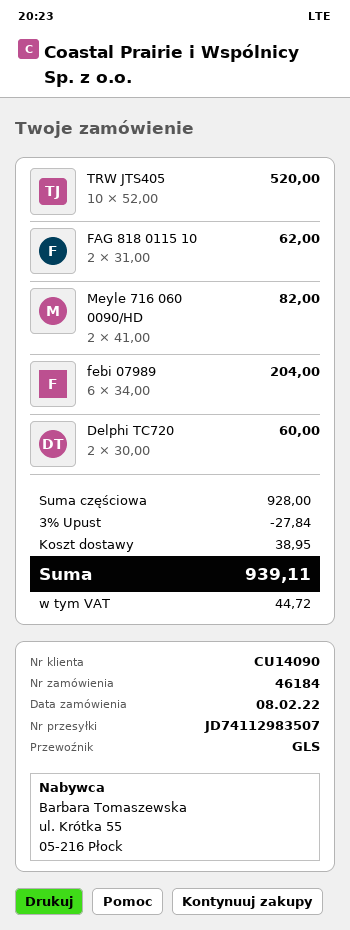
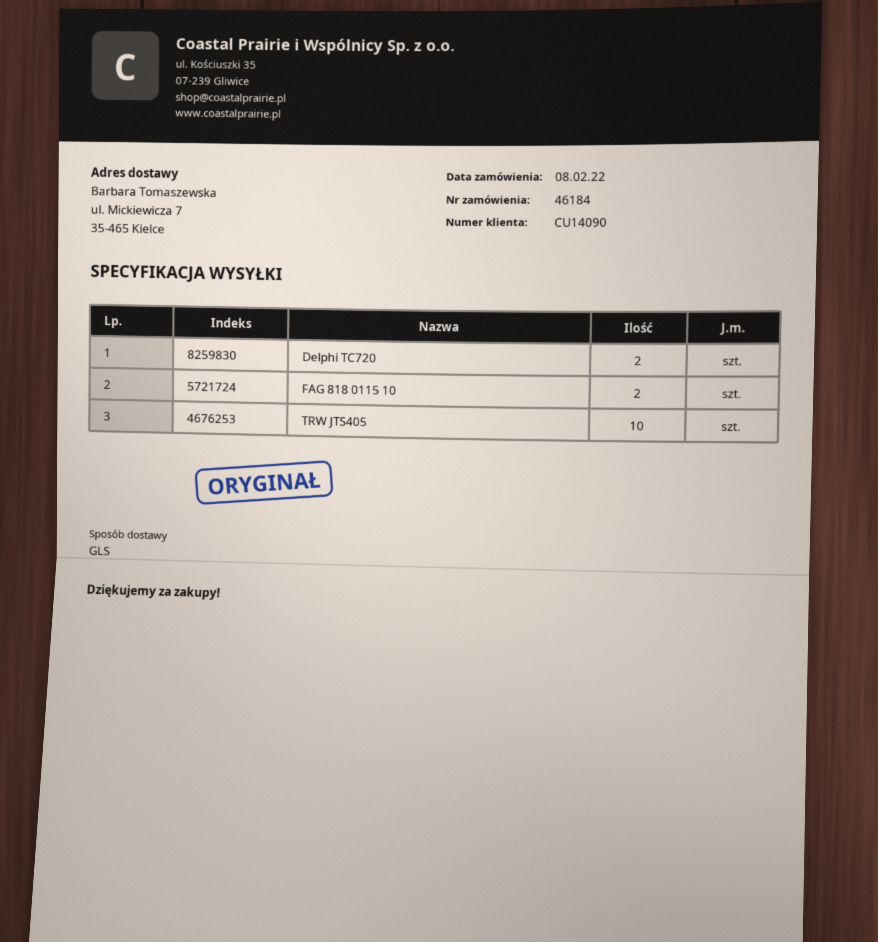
Meyle 716 060 0090/HD: 2 -> none
febi 07989: 6 -> none

